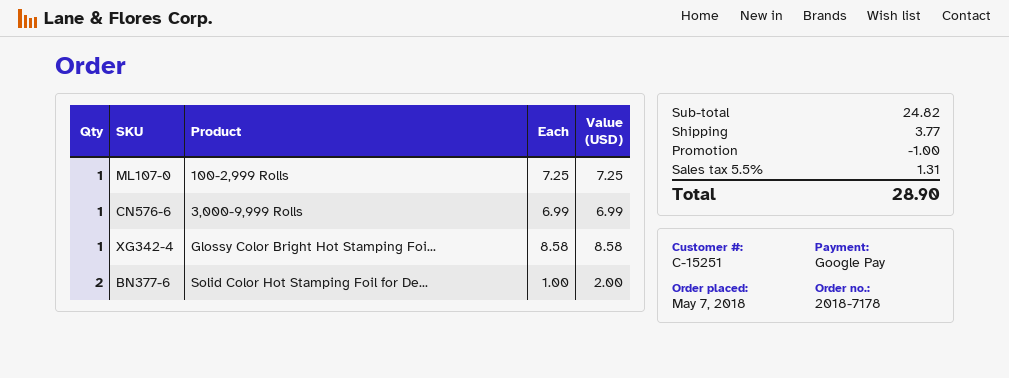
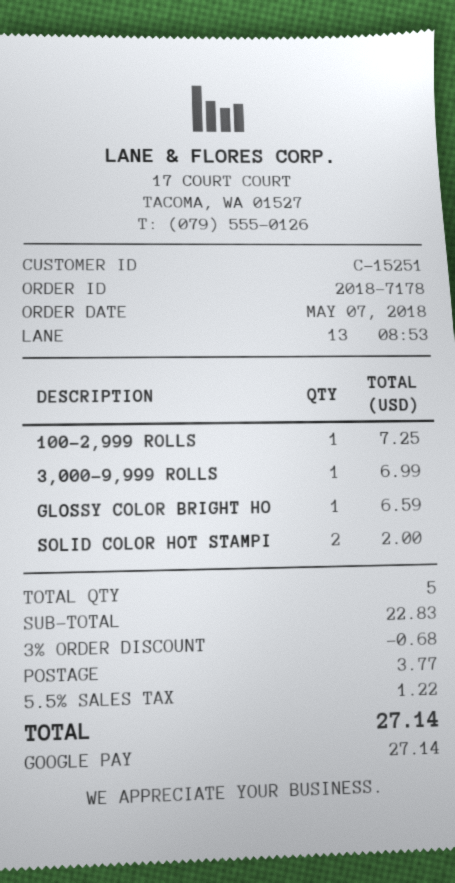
Glossy Color Bright Hot Stamping Foi...: 1 for 8.58 -> 1 for 6.59
subtotal: 24.82 -> 22.83
discount: 1.00 -> 0.68
tax: 5.5% = 1.31 -> 5.5% = 1.22
total: 28.90 -> 27.14

